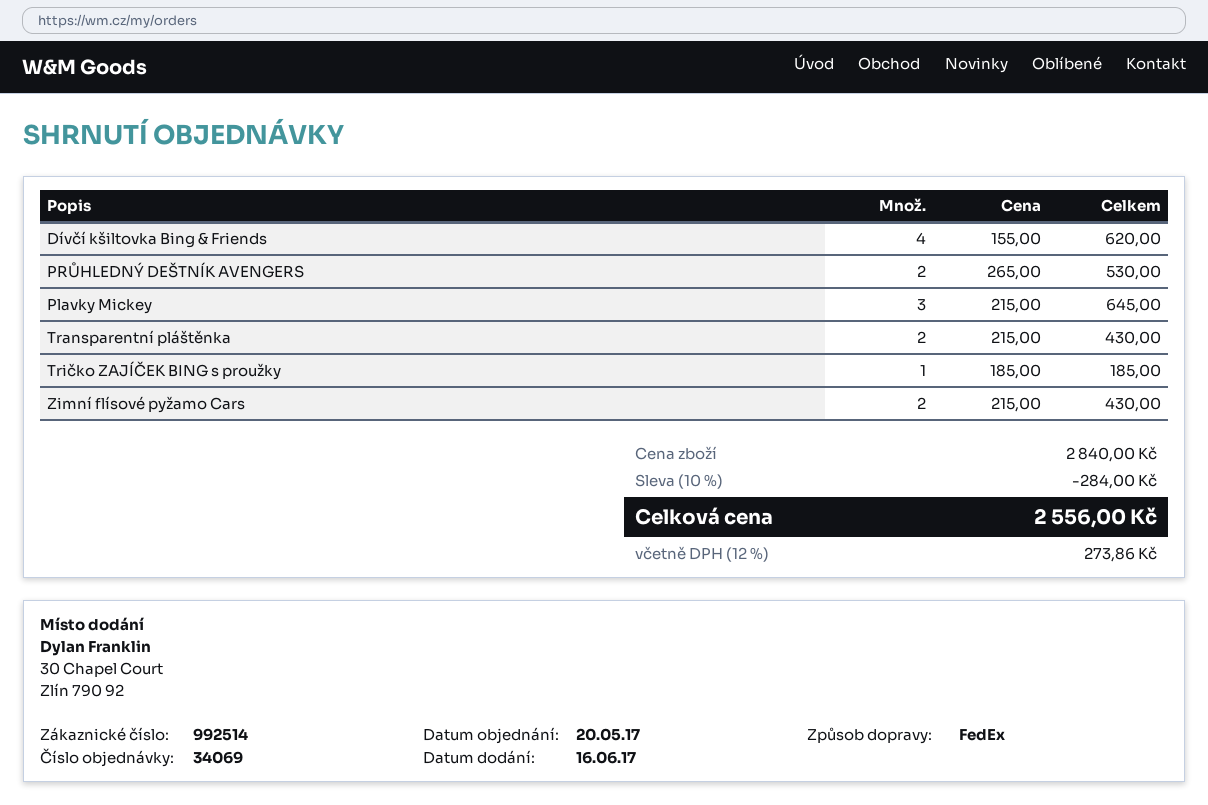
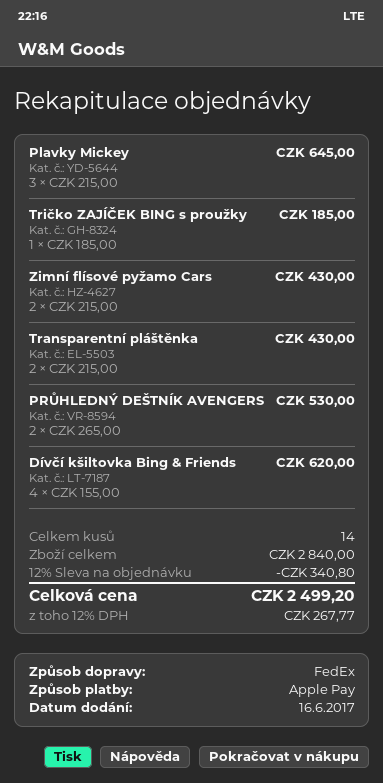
discount: 10% = 284.00 -> 12% = 340.80
tax: 12% = 273.86 -> 12% = 267.77
total: 2556.00 -> 2499.20

